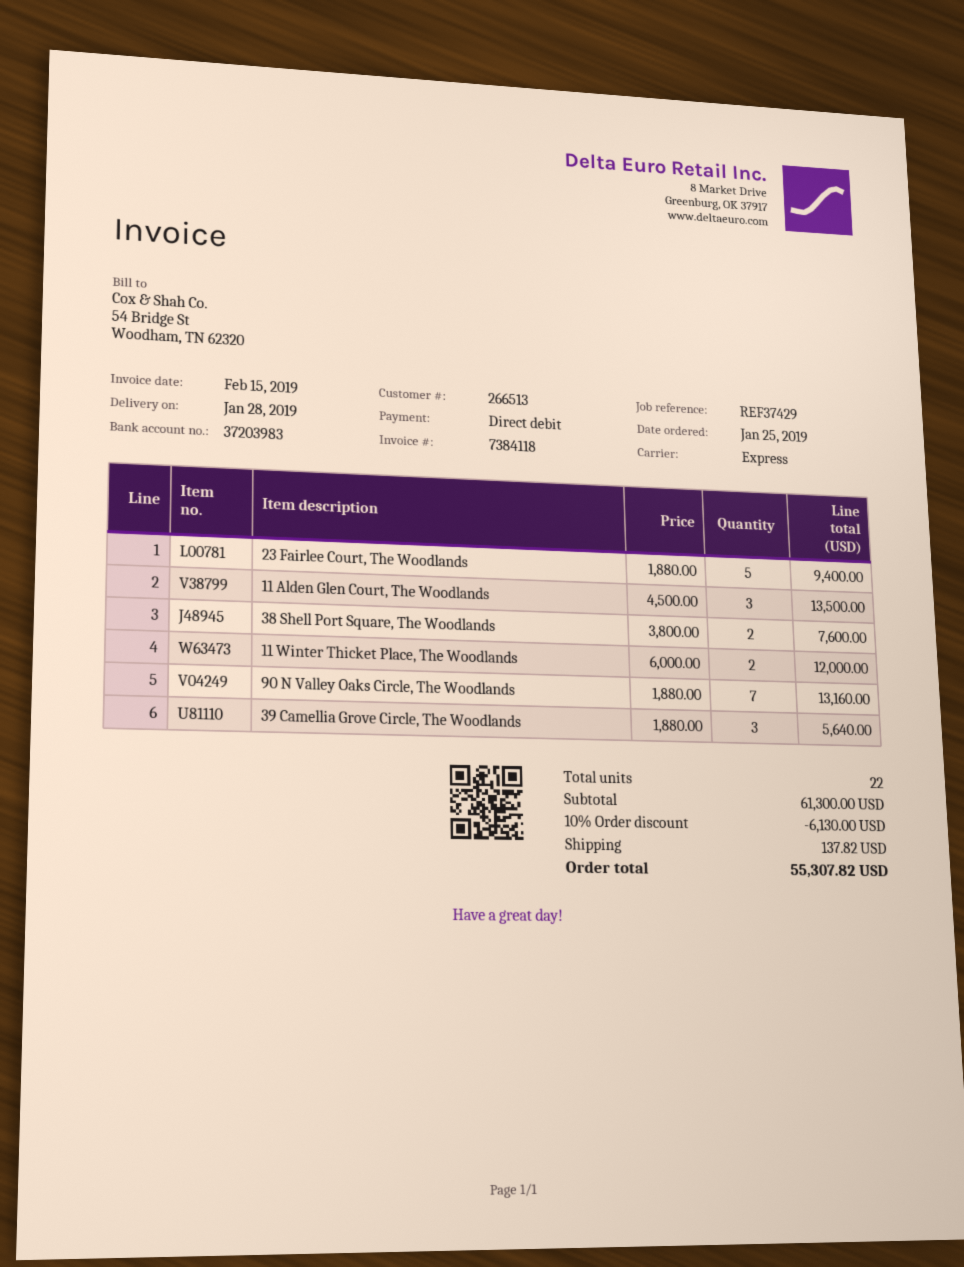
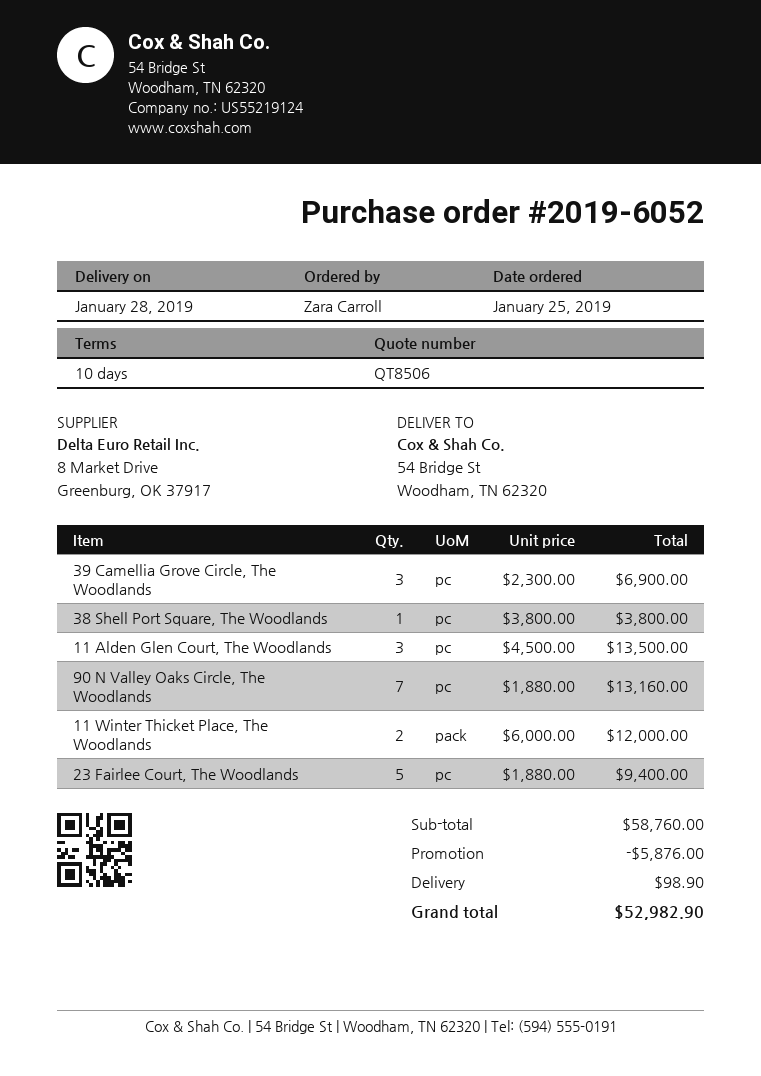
38 Shell Port Square, The Woodlands: 2 x 3800.00 = 7600.00 -> 1 x 3800.00 = 3800.00
39 Camellia Grove Circle, The Woodlands: 3 x 1880.00 = 5640.00 -> 3 x 2300.00 = 6900.00
subtotal: 61300.00 -> 58760.00
discount: 6130.00 -> 5876.00
shipping: 137.82 -> 98.90
total: 55307.82 -> 52982.90

